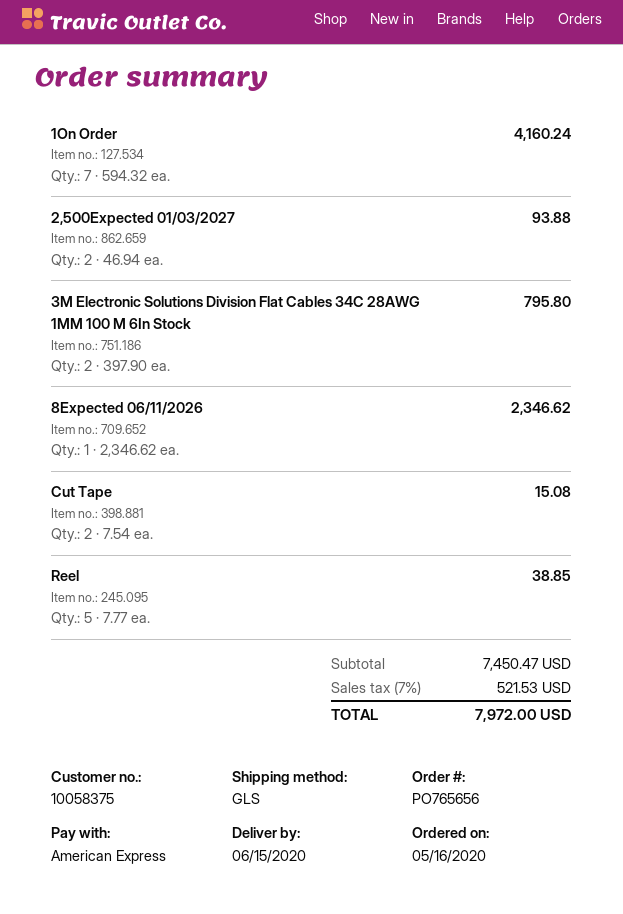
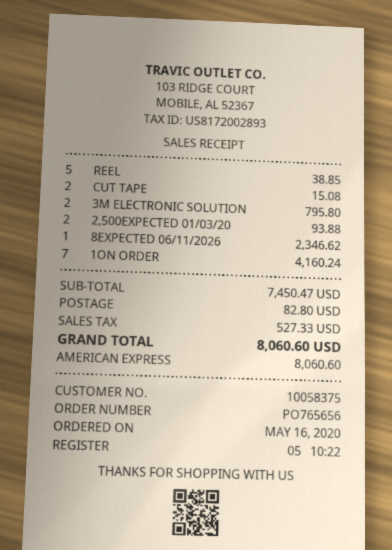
shipping: none -> 82.80
tax: 521.53 -> 527.33
total: 7972.00 -> 8060.60

